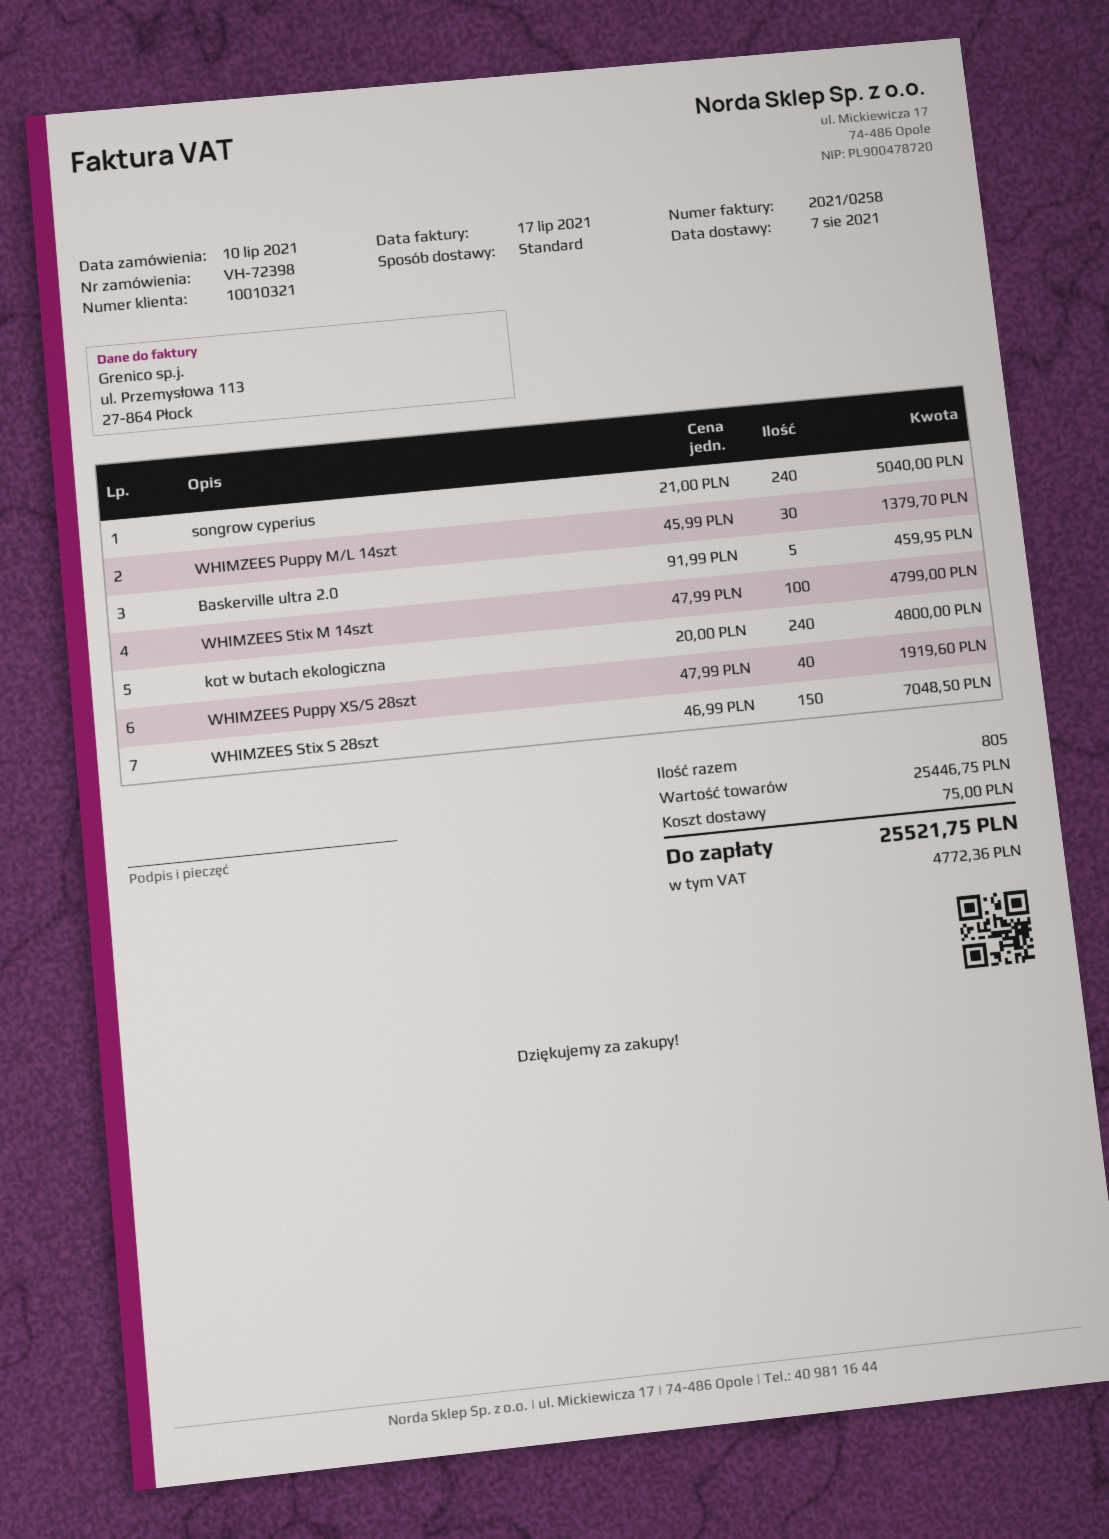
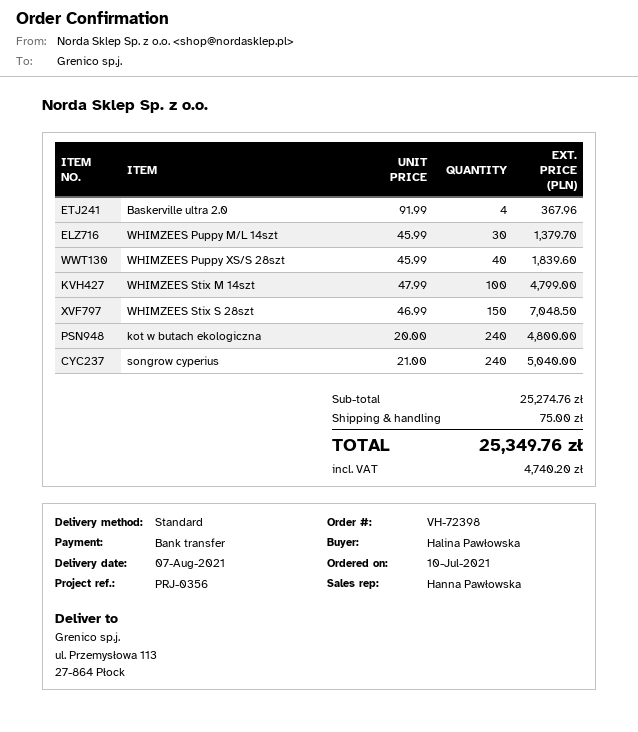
Baskerville ultra 2.0: 5 x 91.99 = 459.95 -> 4 x 91.99 = 367.96
WHIMZEES Puppy XS/S 28szt: 40 x 47.99 = 1919.60 -> 40 x 45.99 = 1839.60
subtotal: 25446.75 -> 25274.76
tax: 4772.36 -> 4740.20
total: 25521.75 -> 25349.76

